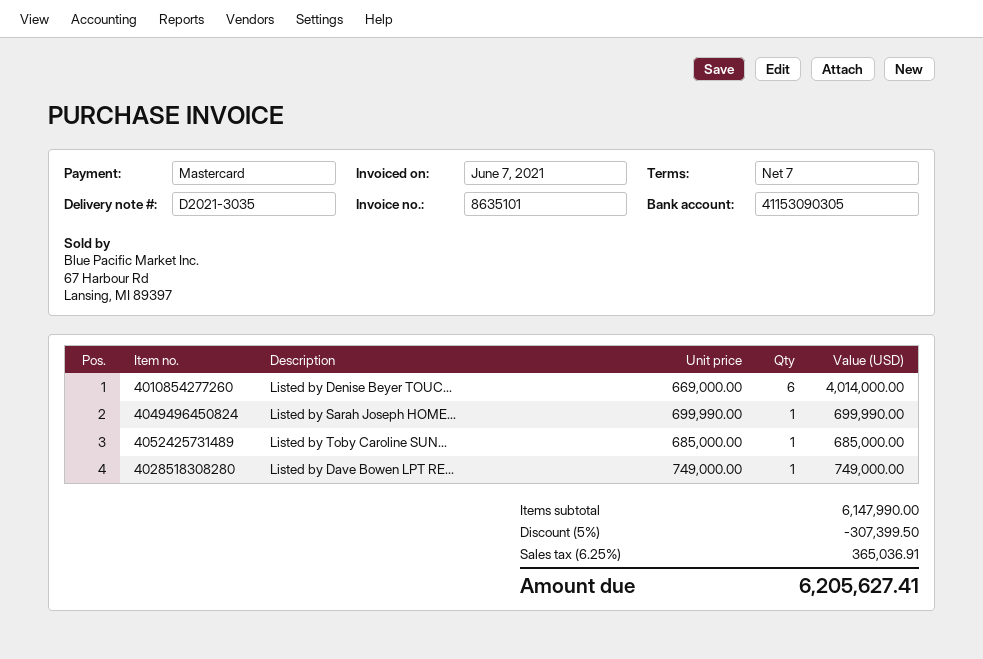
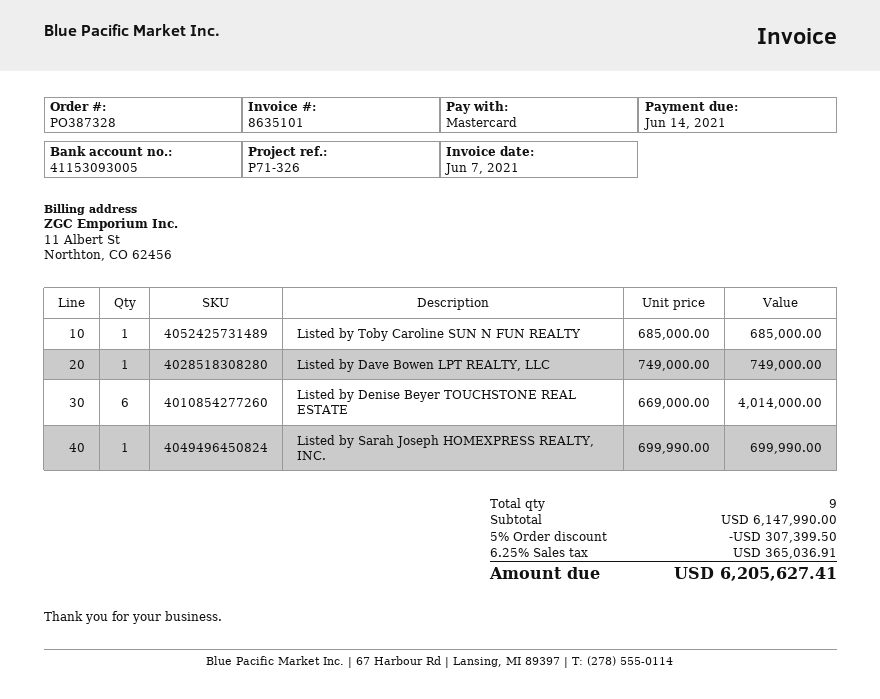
bank account: 41153090305 -> 41153093005

